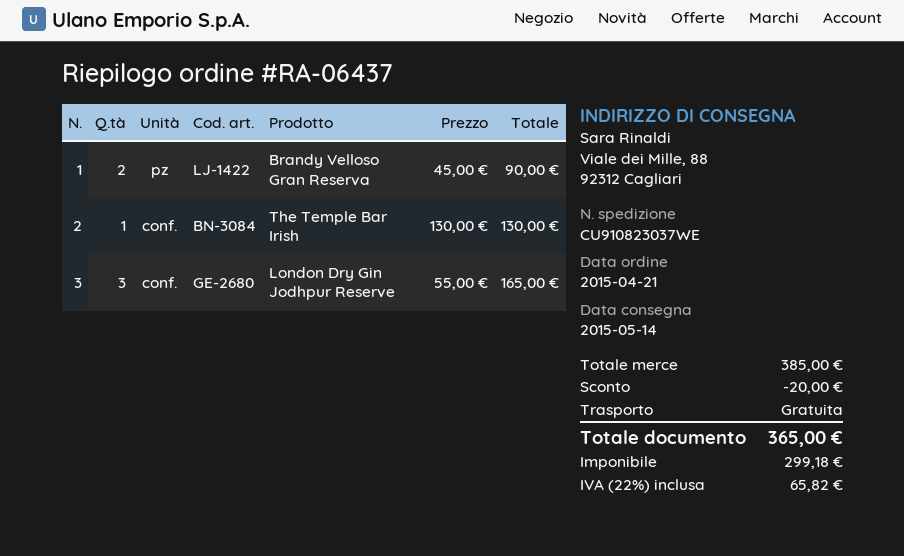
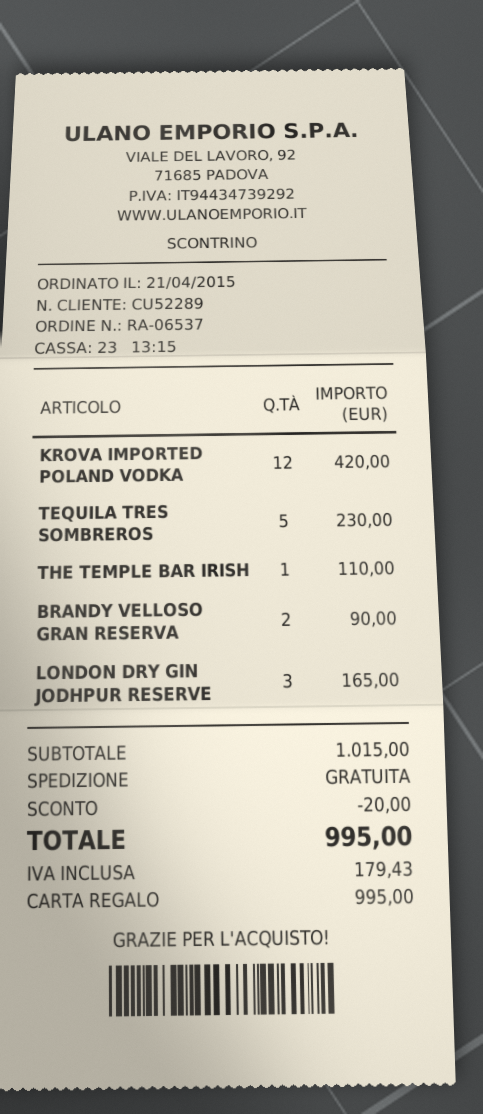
order number: RA-06437 -> RA-06537
The Temple Bar Irish: 1 for 130.00 -> 1 for 110.00
KROVA IMPORTED POLAND VODKA: none -> 12 for 420.00
TEQUILA TRES SOMBREROS: none -> 5 for 230.00
subtotal: 385.00 -> 1015.00
tax: 65.82 -> 179.43
total: 365.00 -> 995.00

